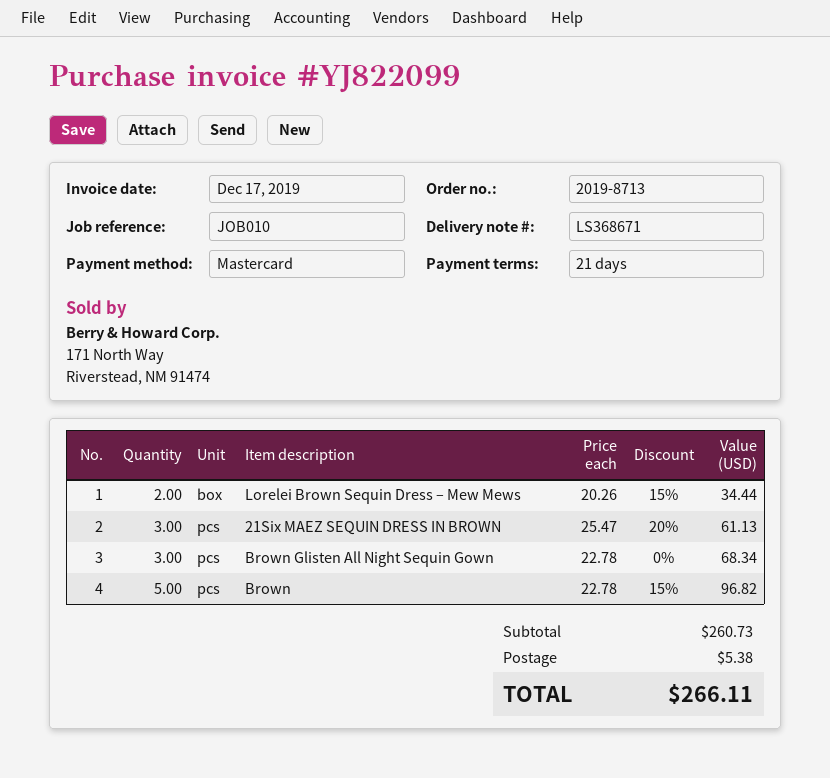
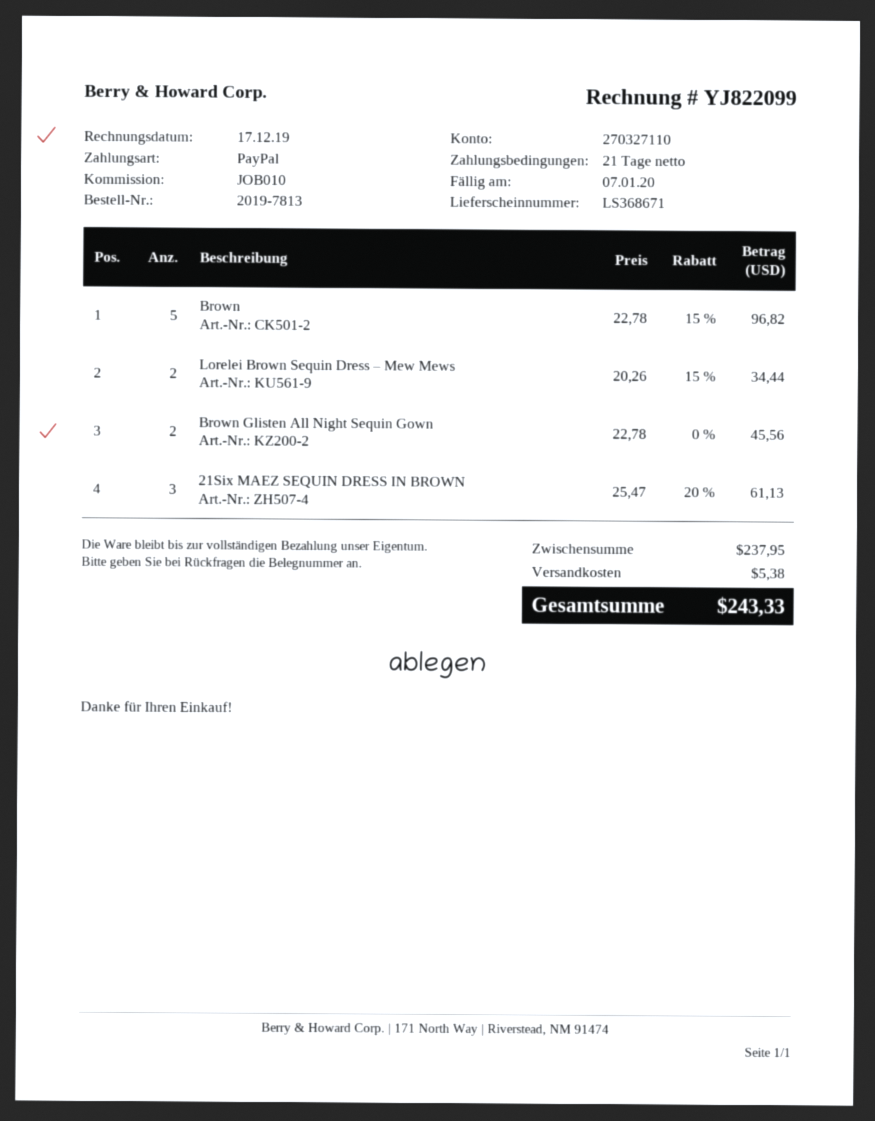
order number: 2019-8713 -> 2019-7813
payment method: Mastercard -> PayPal
Brown Glisten All Night Sequin Gown: 3 x 22.78 = 68.34 -> 2 x 22.78 = 45.56
subtotal: 260.73 -> 237.95
total: 266.11 -> 243.33

